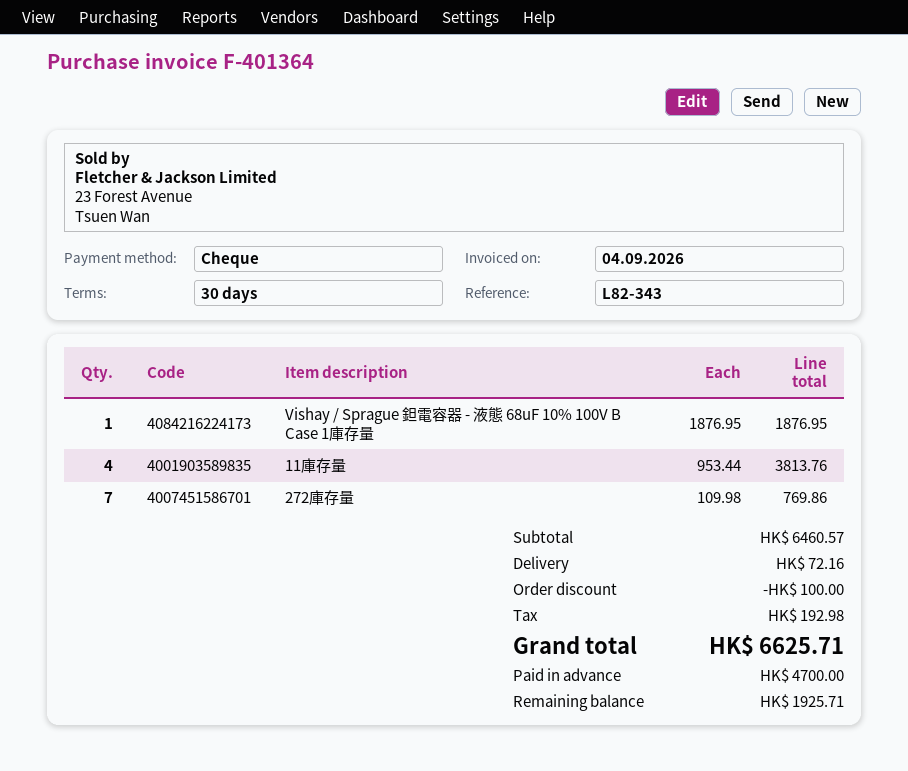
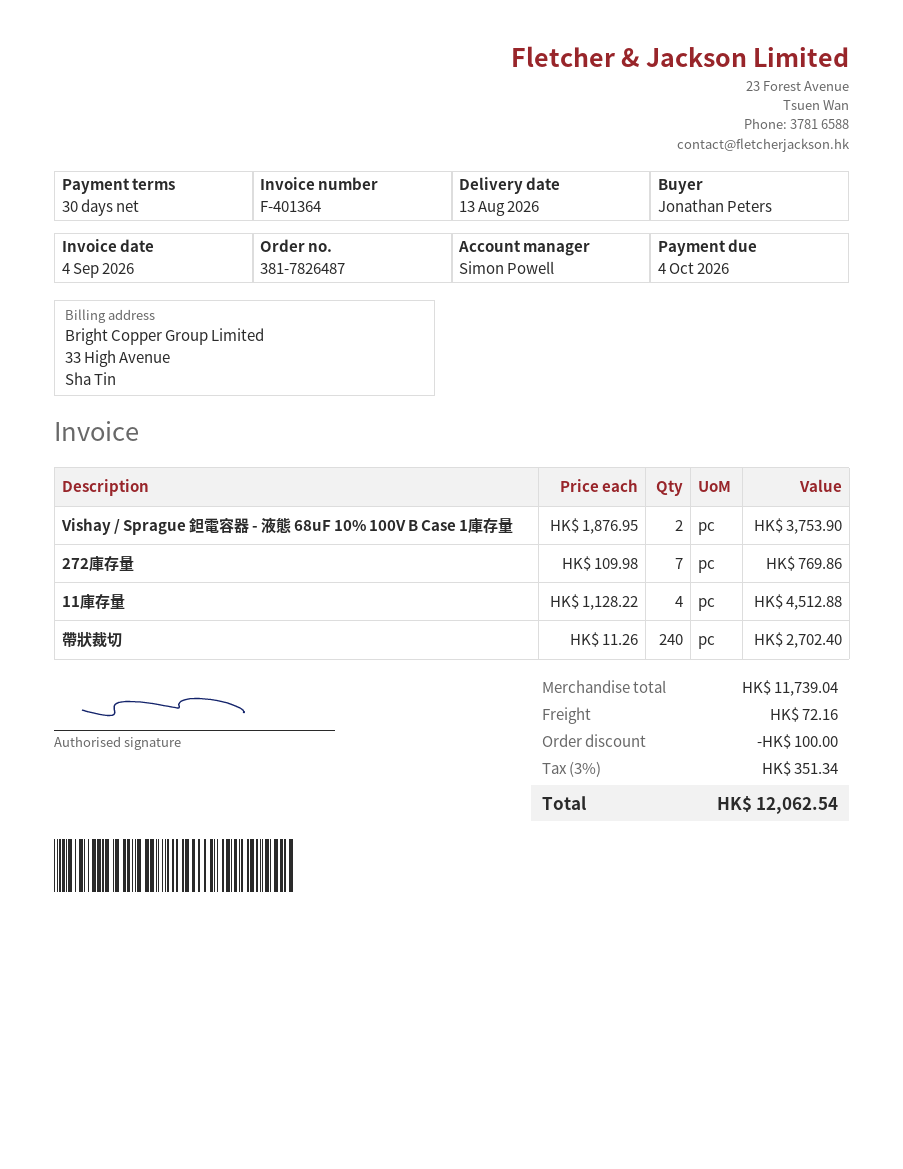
Vishay / Sprague 鉭電容器 - 液態 68uF 10% 100V B Case 1庫存量: 1 x 1876.95 = 1876.95 -> 2 x 1876.95 = 3753.90
11庫存量: 4 x 953.44 = 3813.76 -> 4 x 1128.22 = 4512.88
帶狀裁切: none -> 240 x 11.26 = 2702.40
subtotal: 6460.57 -> 11739.04
tax: 192.98 -> 351.34
total: 6625.71 -> 12062.54

